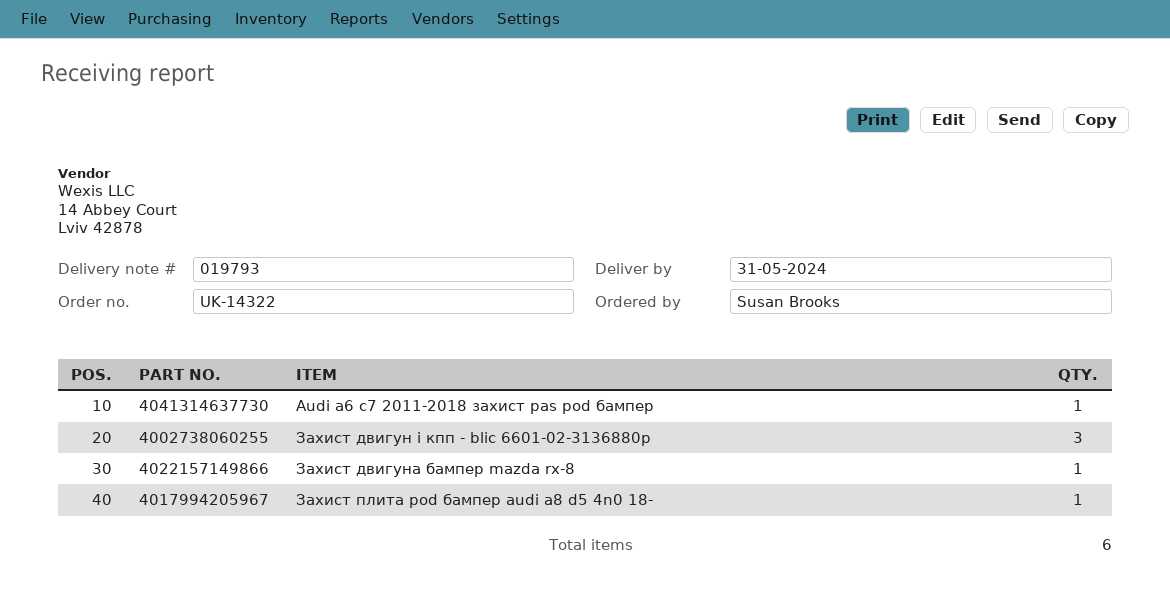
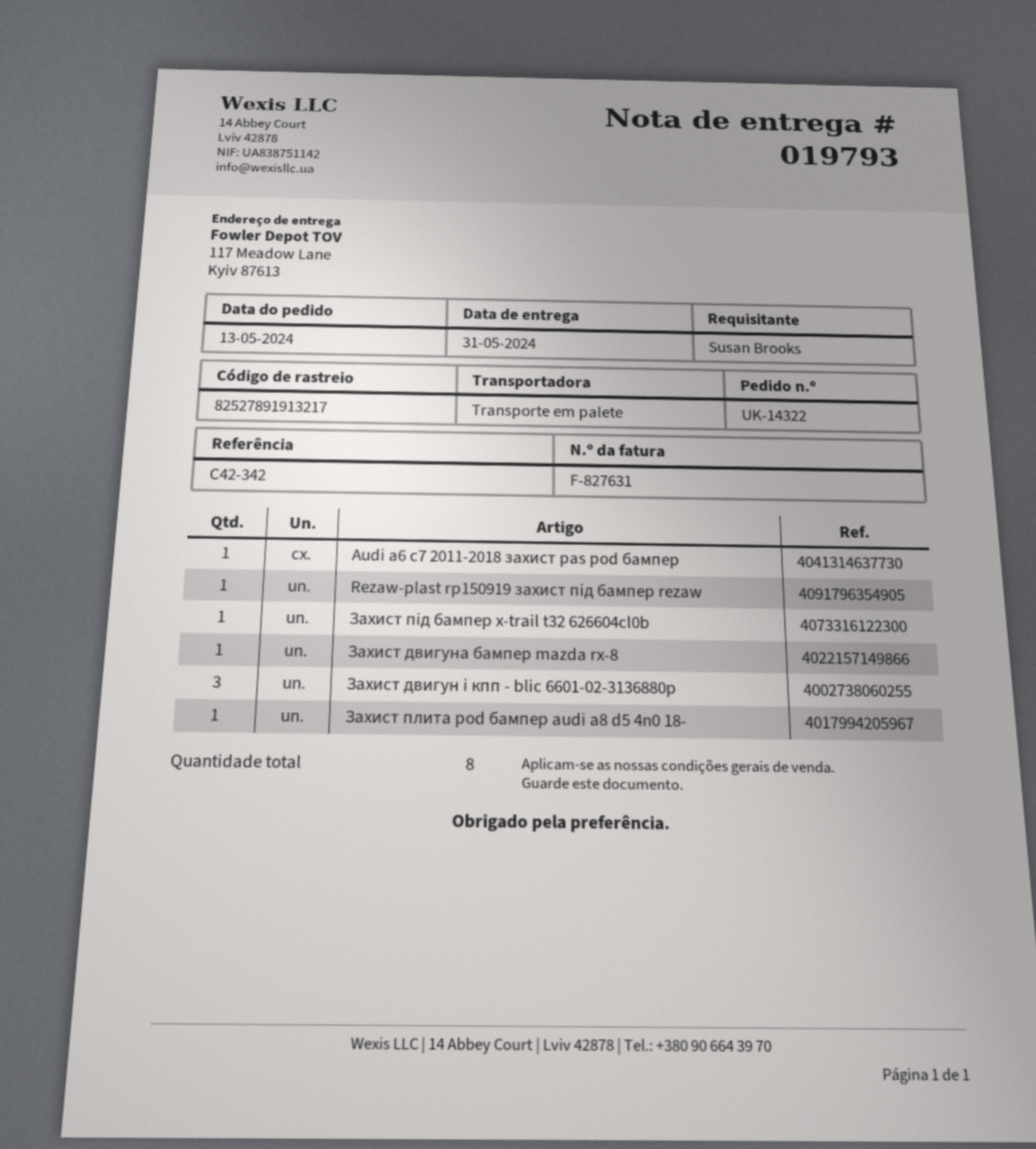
Rezaw-plast rp150919 захист під бампер rezaw: none -> 1
Захист під бампер x-trail t32 626604cl0b: none -> 1
total quantity: 6 -> 8

